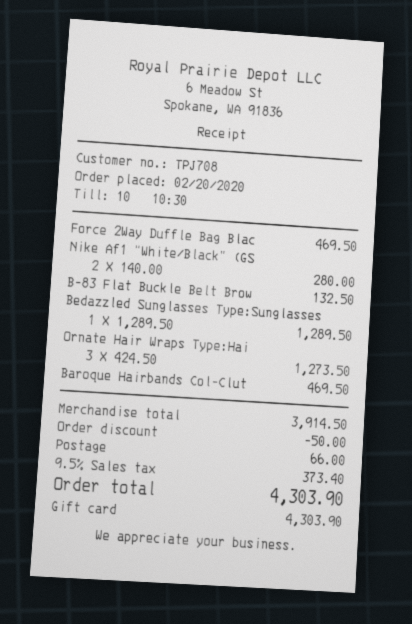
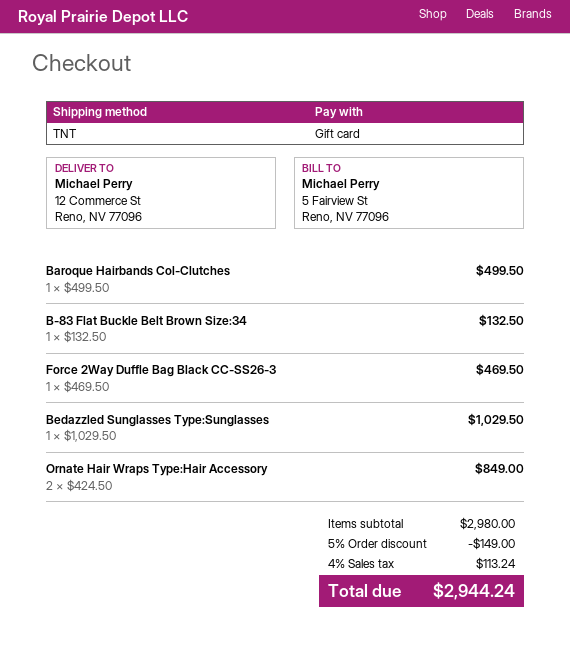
Nike Af1 “White/Black” (GS: 2 x 140.00 = 280.00 -> none
Bedazzled Sunglasses Type:Sunglasses: 1 x 1289.50 = 1289.50 -> 1 x 1029.50 = 1029.50
Ornate Hair Wraps Type:Hai: 3 x 424.50 = 1273.50 -> 2 x 424.50 = 849.00
Baroque Hairbands Col-Clut: 1 x 469.50 = 469.50 -> 1 x 499.50 = 499.50
subtotal: 3914.50 -> 2980.00
discount: 50.00 -> 149.00
shipping: 66.00 -> none
tax: 9.5% = 373.40 -> 4% = 113.24
total: 4303.90 -> 2944.24

